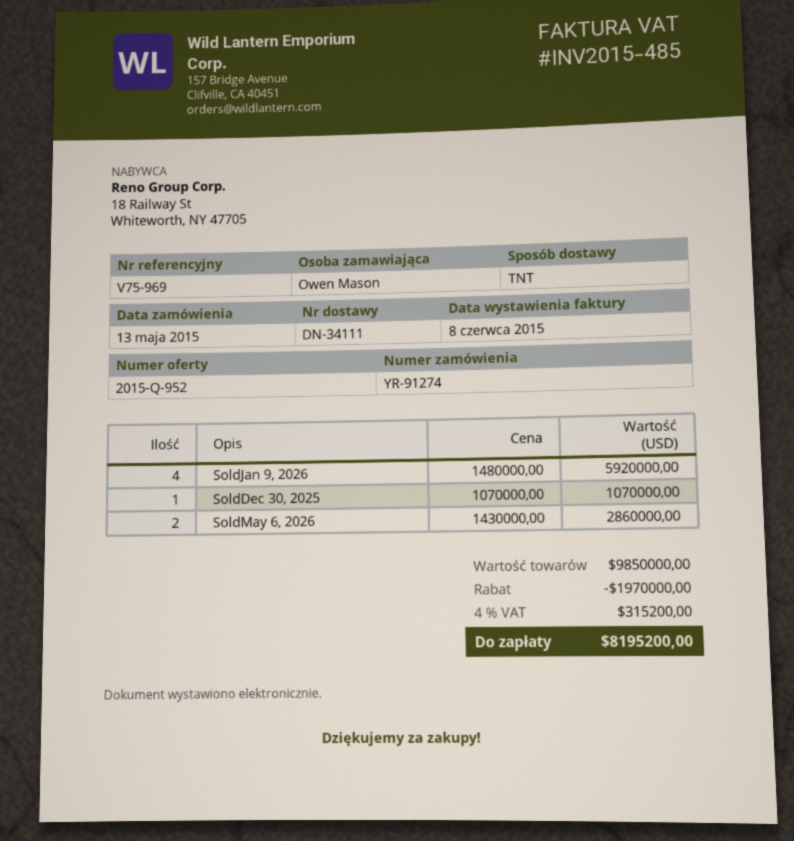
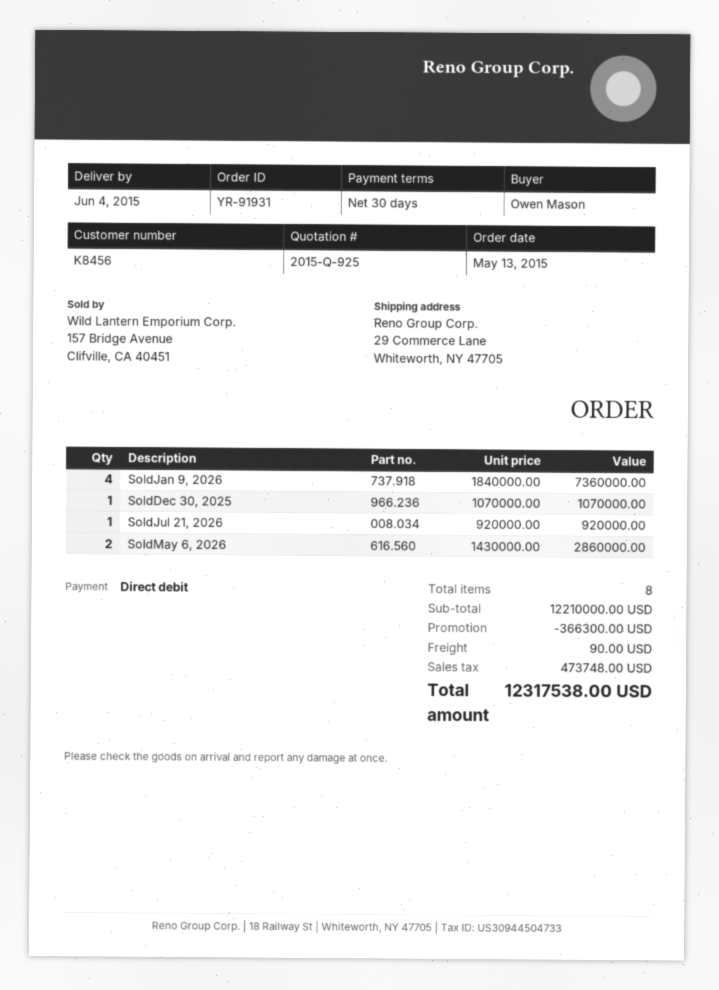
quote number: 2015-Q-952 -> 2015-Q-925
order number: YR-91274 -> YR-91931
SoldJan 9, 2026: 4 x 1480000.00 = 5920000.00 -> 4 x 1840000.00 = 7360000.00
SoldJul 21, 2026: none -> 1 x 920000.00 = 920000.00
subtotal: 9850000.00 -> 12210000.00
discount: 1970000.00 -> 366300.00
shipping: none -> 90.00
tax: 315200.00 -> 473748.00
total: 8195200.00 -> 12317538.00

